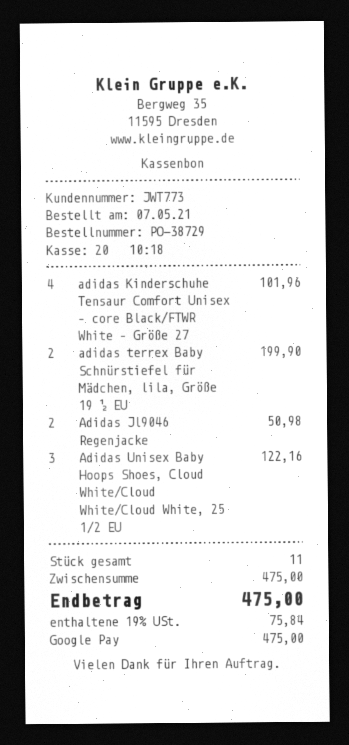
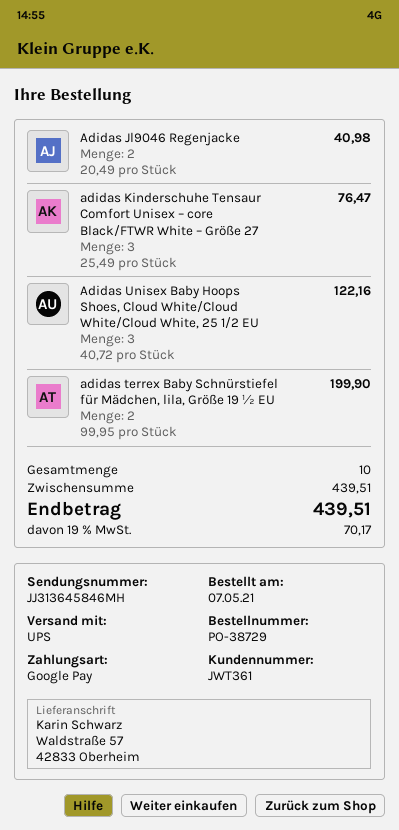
customer number: JWT773 -> JWT361
adidas Kinderschuhe Tensaur Comfort Unisex – core Black/FTWR White – Größe 27: 4 for 101.96 -> 3 for 76.47
Adidas Jl9046 Regenjacke: 2 for 50.98 -> 2 for 40.98
total quantity: 11 -> 10
subtotal: 475.00 -> 439.51
tax: 19% = 75.84 -> 19% = 70.17
total: 475.00 -> 439.51

